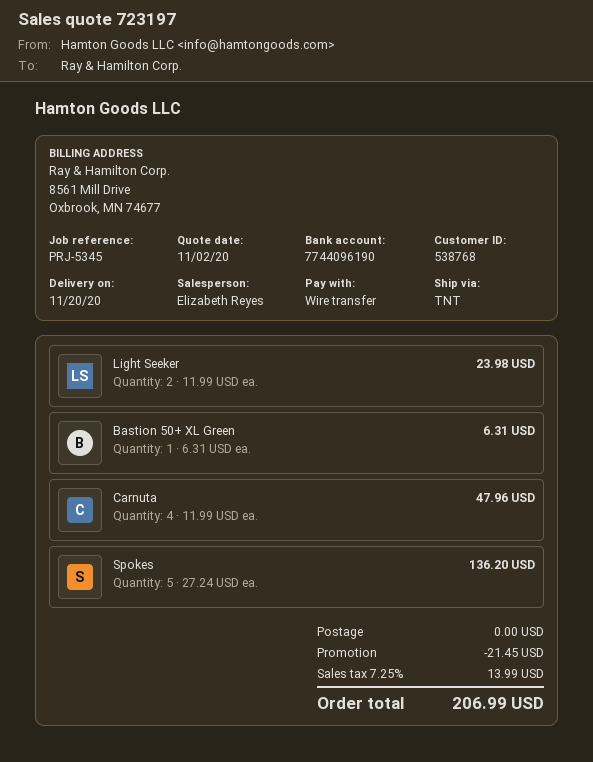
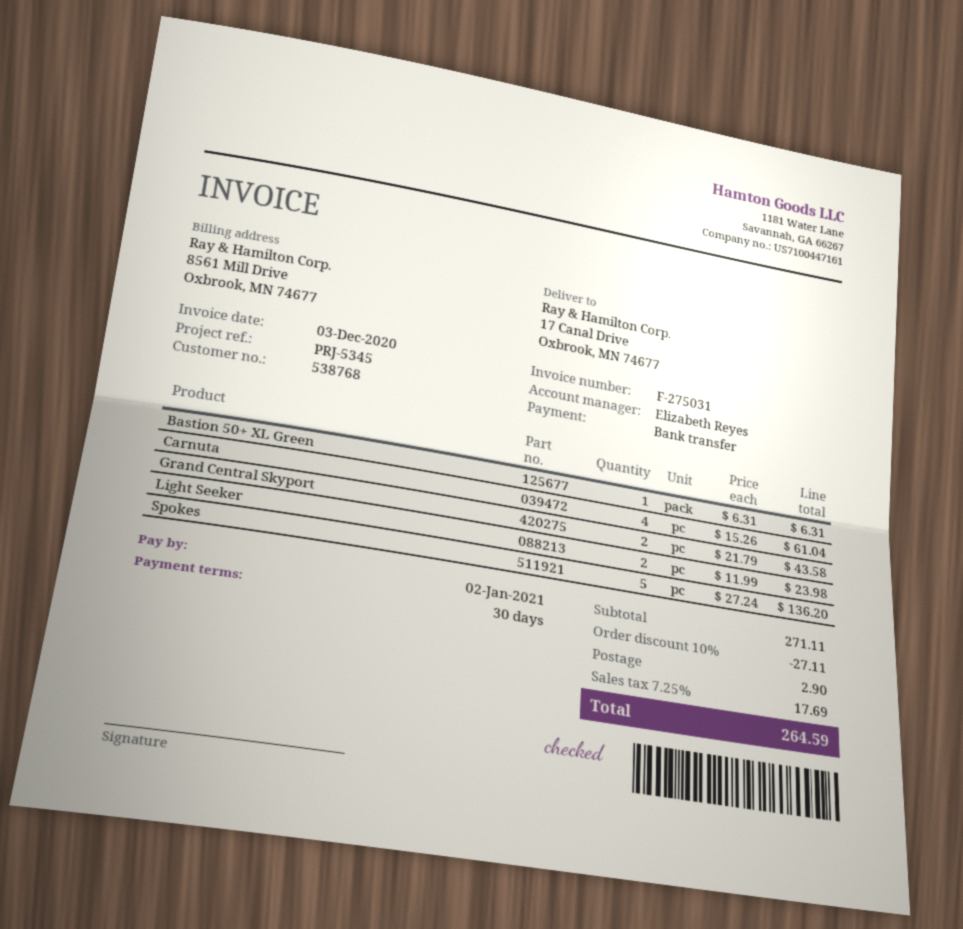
Carnuta: 4 x 11.99 = 47.96 -> 4 x 15.26 = 61.04
Grand Central Skyport: none -> 2 x 21.79 = 43.58
discount: 21.45 -> 27.11
shipping: 0.00 -> 2.90
tax: 7.25% = 13.99 -> 7.25% = 17.69
total: 206.99 -> 264.59

